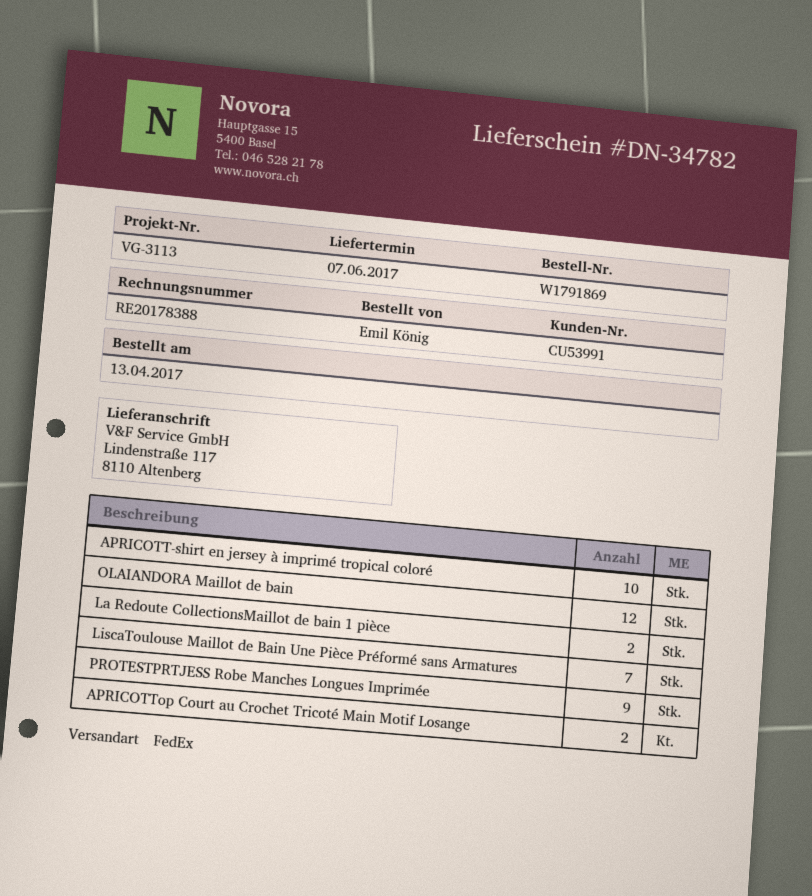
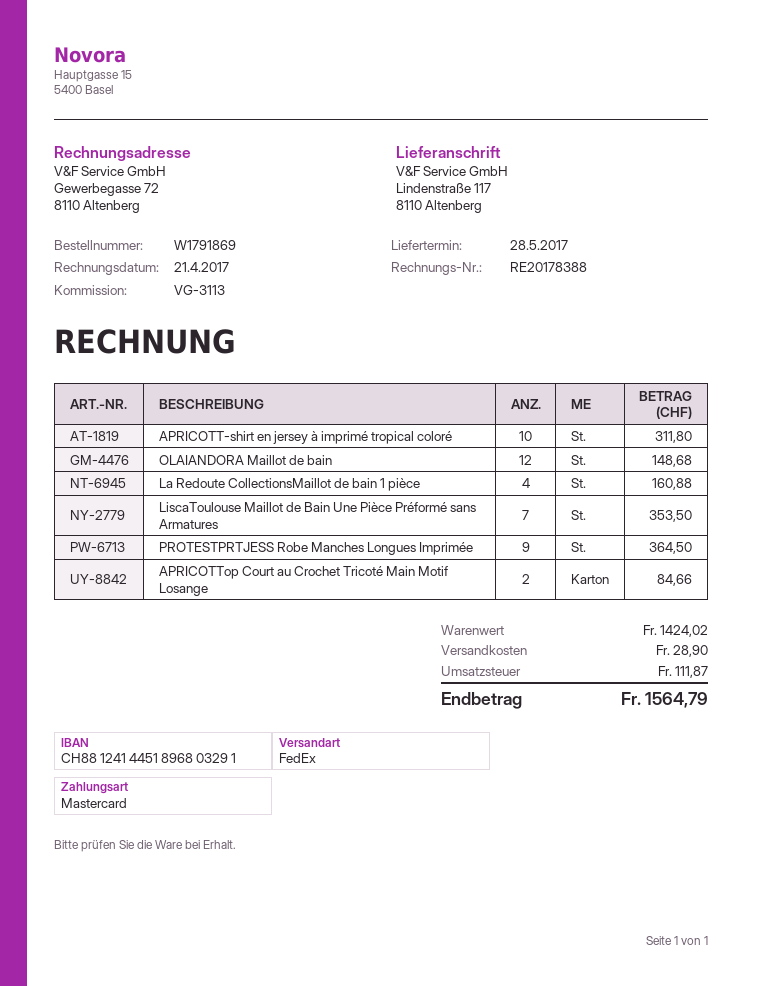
delivery date: 2017-06-07 -> 2017-05-28
La Redoute CollectionsMaillot de bain 1 pièce: 2 -> 4

